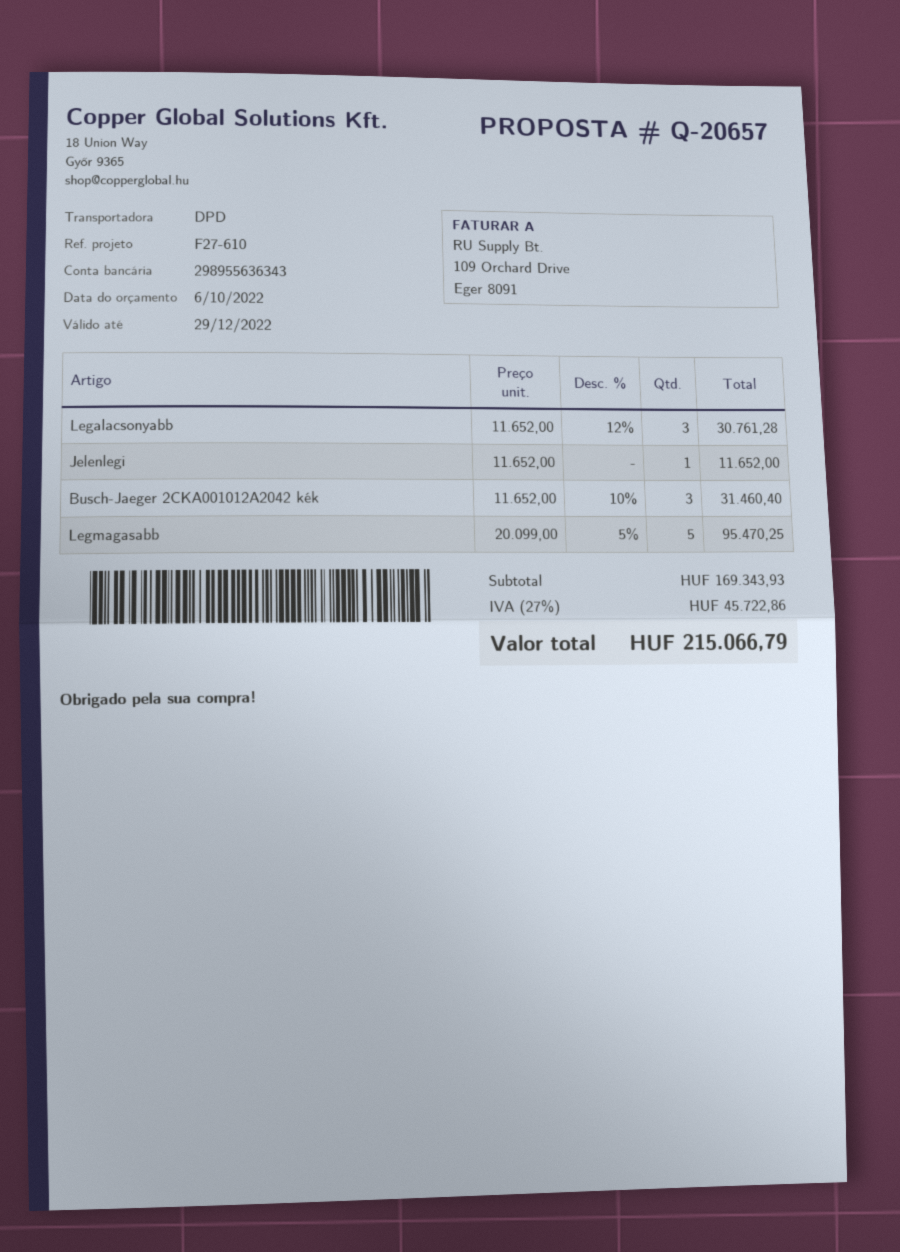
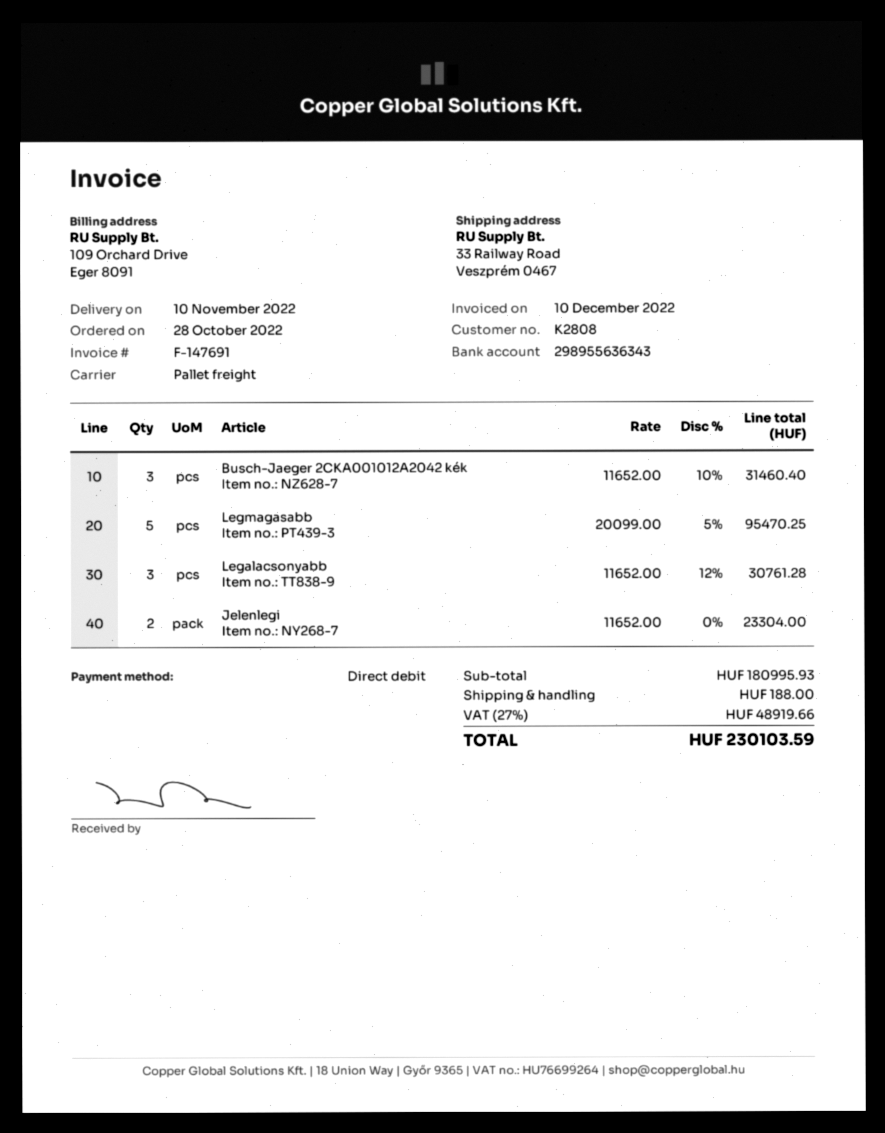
shipping method: DPD -> pallet freight
Jelenlegi: 1 x 11652.00 = 11652.00 -> 2 x 11652.00 = 23304.00
subtotal: 169343.93 -> 180995.93
shipping: none -> 188.00
tax: 27% = 45722.86 -> 27% = 48919.66
total: 215066.79 -> 230103.59

